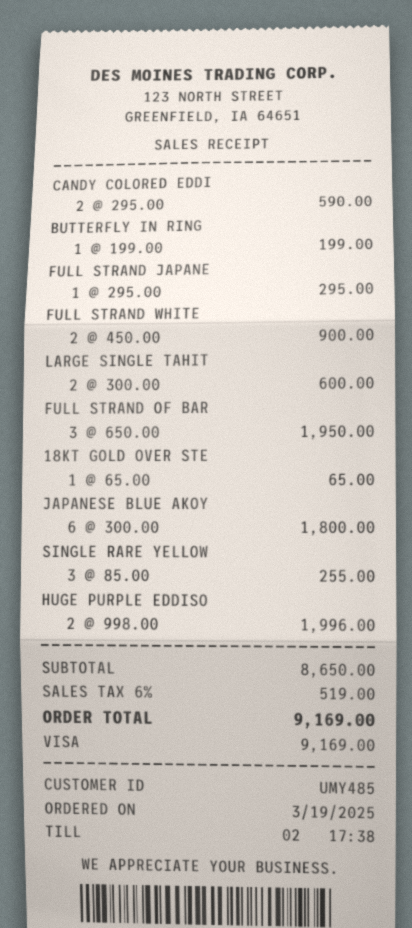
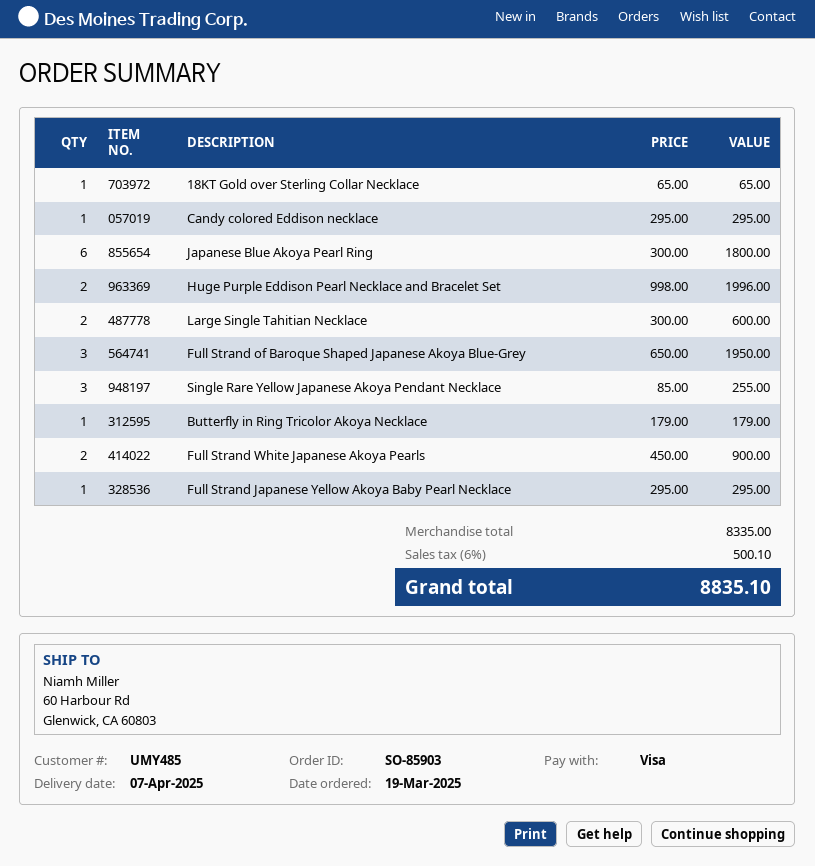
CANDY COLORED EDDI: 2 x 295.00 = 590.00 -> 1 x 295.00 = 295.00
BUTTERFLY IN RING: 1 x 199.00 = 199.00 -> 1 x 179.00 = 179.00
subtotal: 8650.00 -> 8335.00
tax: 6% = 519.00 -> 6% = 500.10
total: 9169.00 -> 8835.10

